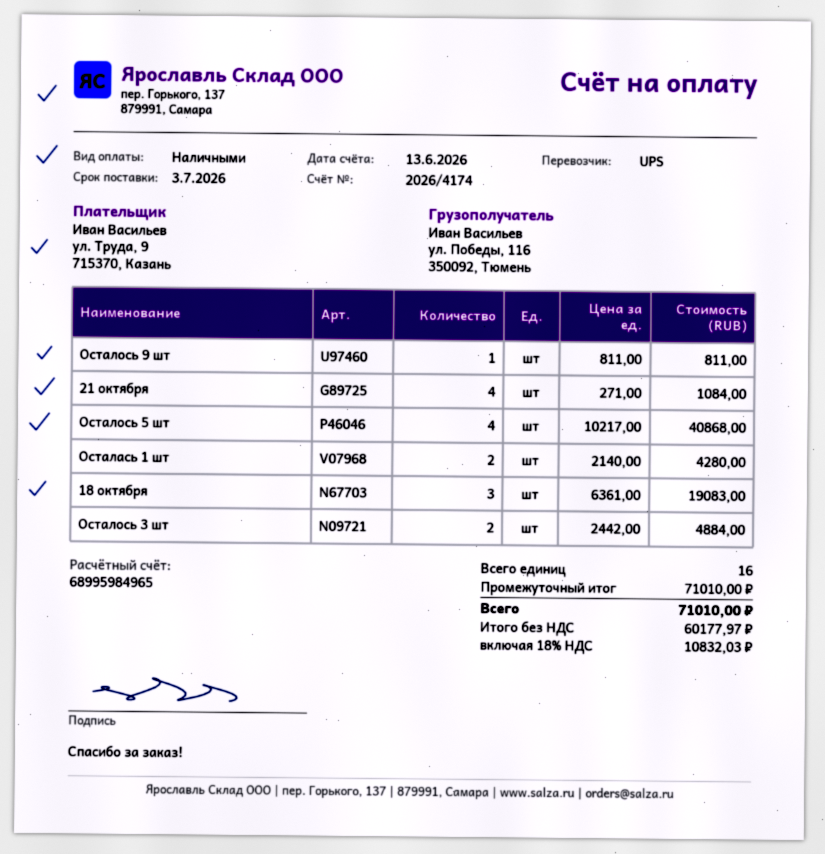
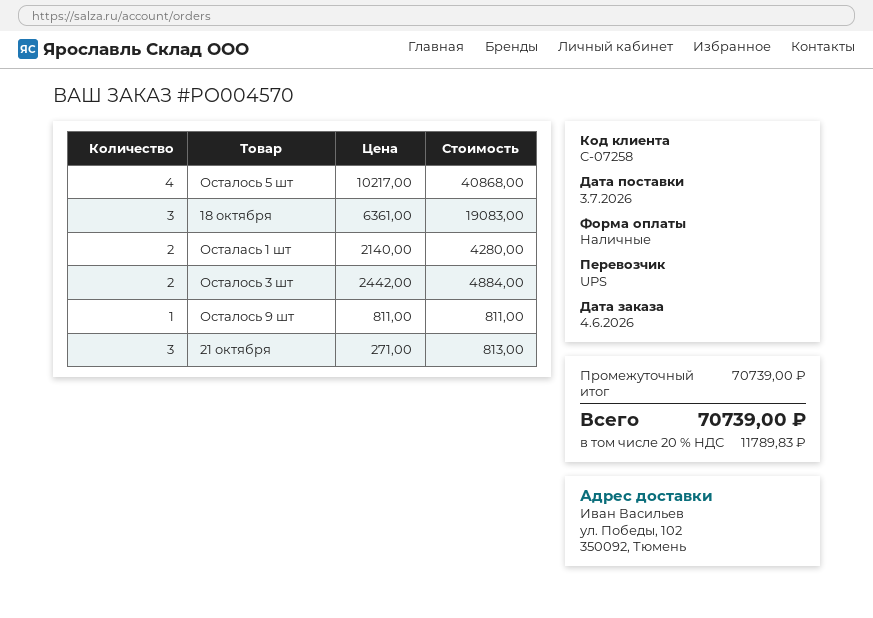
ship to: ул. Победы, 116, 350092, Тюмень -> ул. Победы, 102, 350092, Тюмень
21 октября: 4 x 271.00 = 1084.00 -> 3 x 271.00 = 813.00
subtotal: 71010.00 -> 70739.00
tax: 18% = 10832.03 -> 20% = 11789.83
total: 71010.00 -> 70739.00

